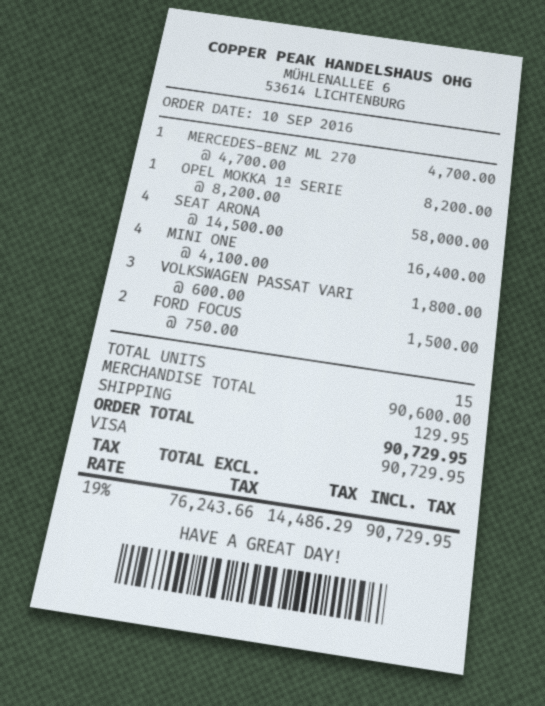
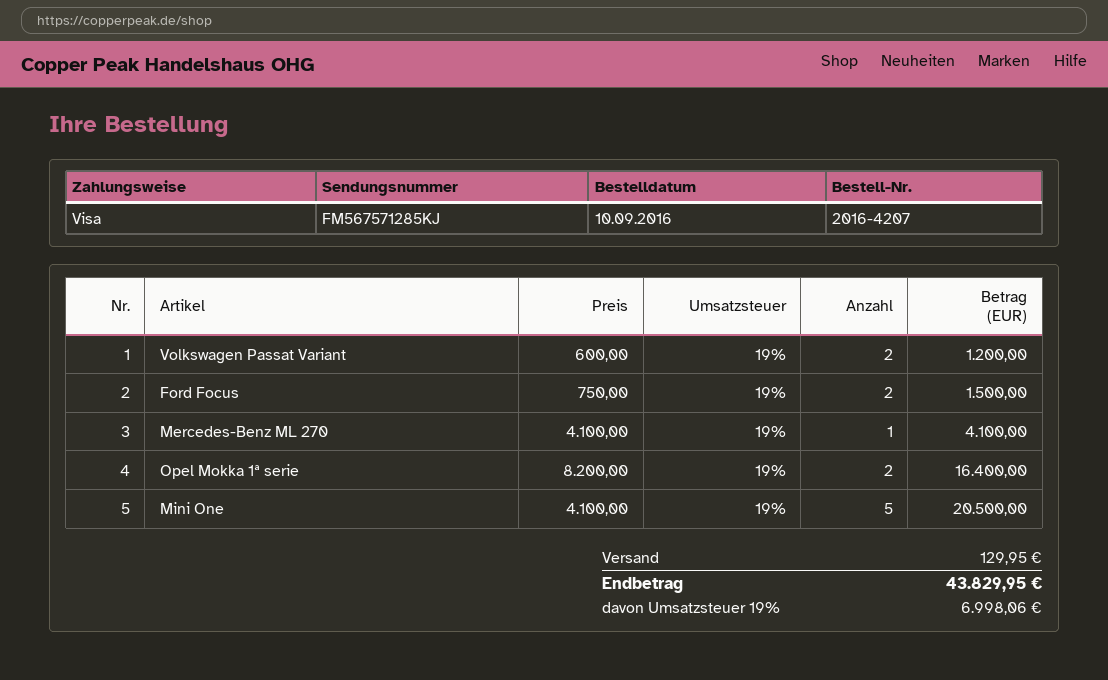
MERCEDES-BENZ ML 270: 1 x 4700.00 = 4700.00 -> 1 x 4100.00 = 4100.00
OPEL MOKKA 1ª SERIE: 1 x 8200.00 = 8200.00 -> 2 x 8200.00 = 16400.00
SEAT ARONA: 4 x 14500.00 = 58000.00 -> none
MINI ONE: 4 x 4100.00 = 16400.00 -> 5 x 4100.00 = 20500.00
VOLKSWAGEN PASSAT VARI: 3 x 600.00 = 1800.00 -> 2 x 600.00 = 1200.00
tax: 19% = 14486.29 -> 19% = 6998.06
total: 90729.95 -> 43829.95

